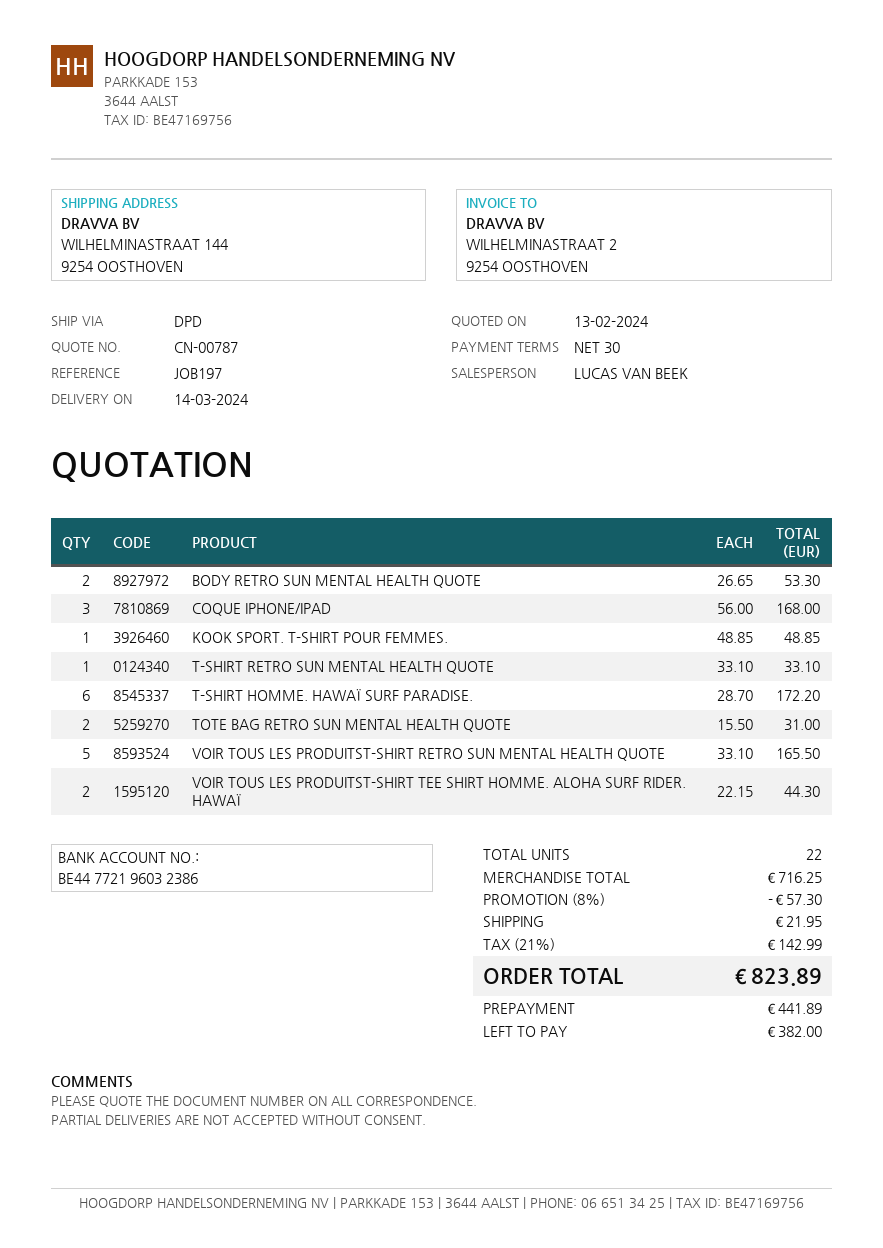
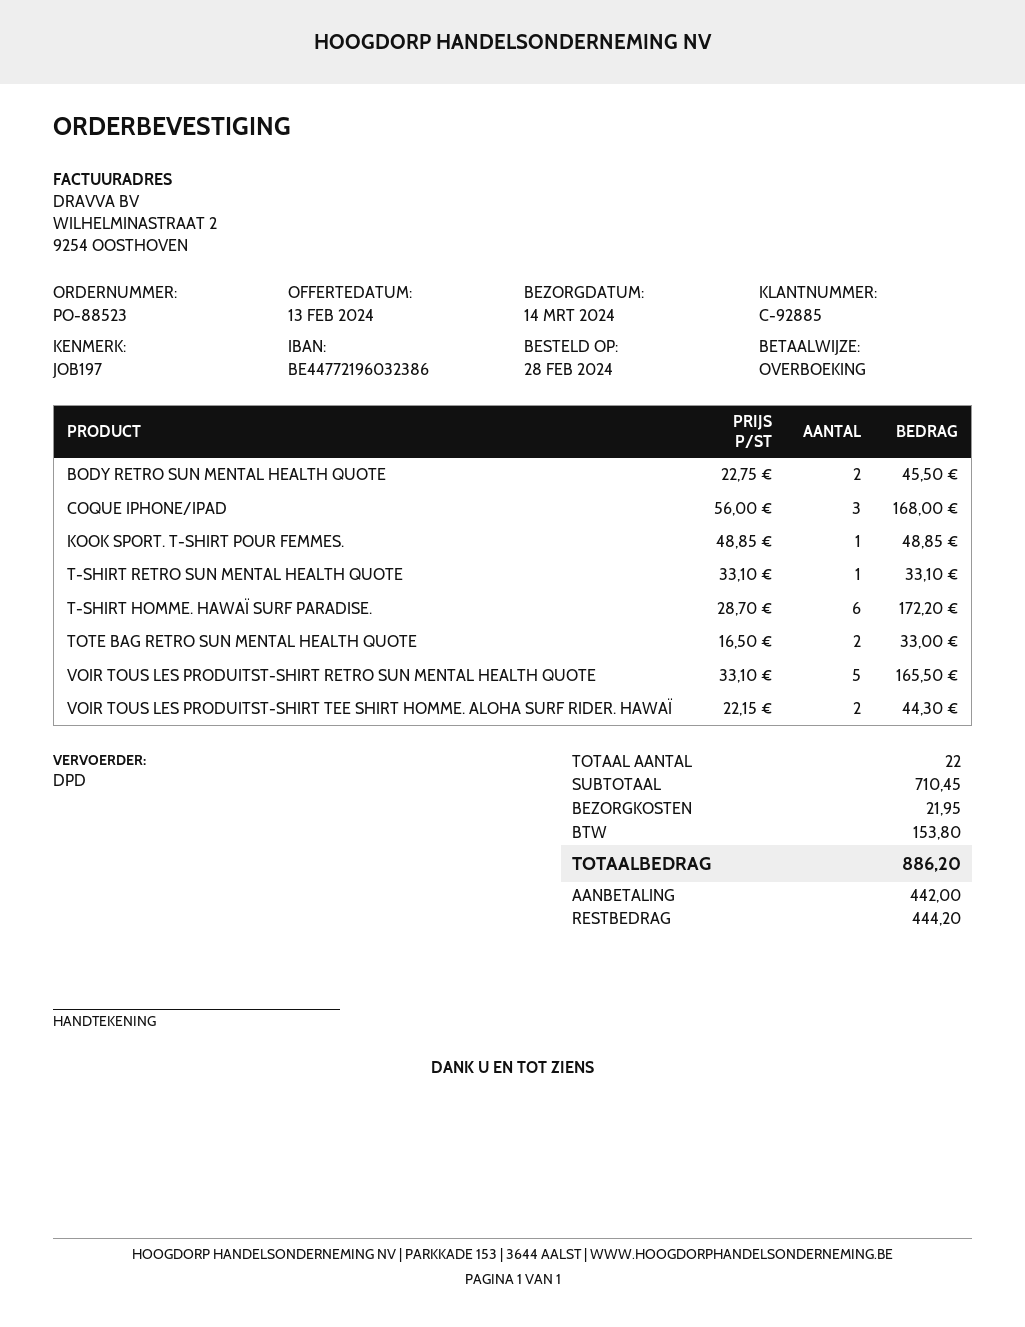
BODY RETRO SUN MENTAL HEALTH QUOTE: 2 x 26.65 = 53.30 -> 2 x 22.75 = 45.50
TOTE BAG RETRO SUN MENTAL HEALTH QUOTE: 2 x 15.50 = 31.00 -> 2 x 16.50 = 33.00
subtotal: 716.25 -> 710.45
discount: 8% = 57.30 -> none
tax: 142.99 -> 153.80
total: 823.89 -> 886.20
deposit: 441.89 -> 442.00
balance: 382.00 -> 444.20

